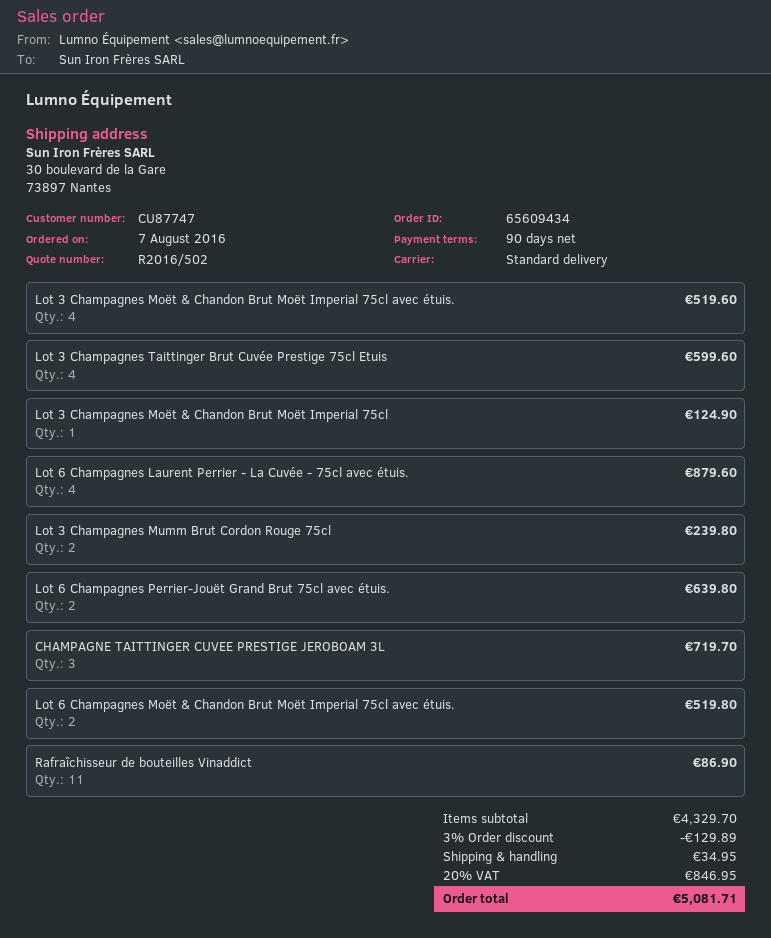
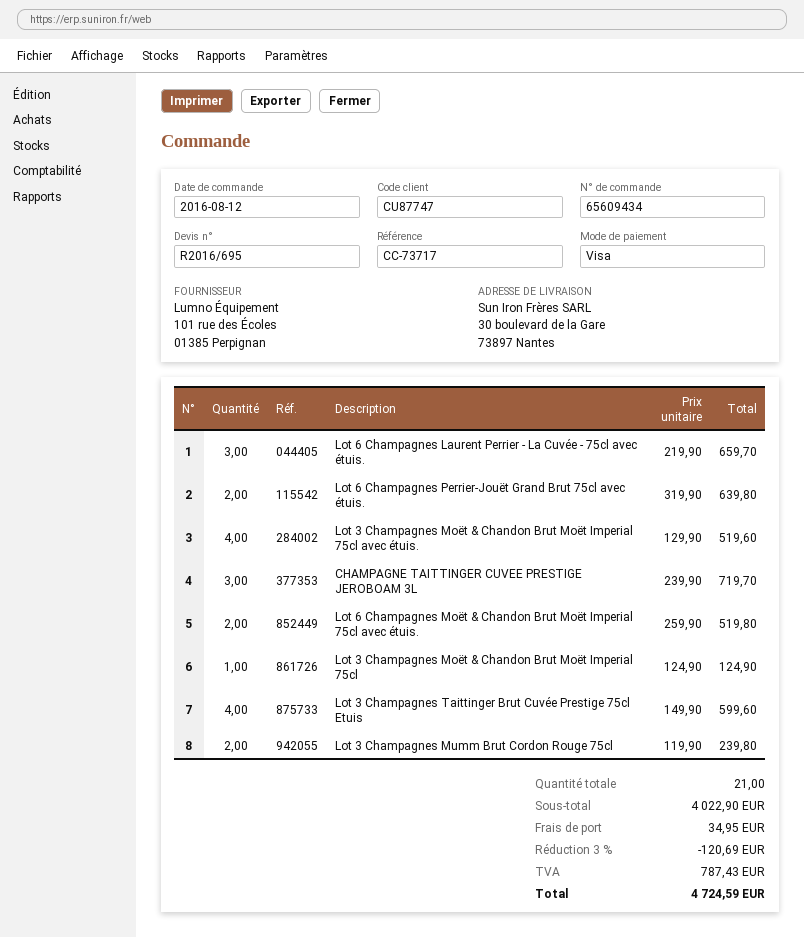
quote number: R2016/502 -> R2016/695
order date: 2016-08-07 -> 2016-08-12
Lot 6 Champagnes Laurent Perrier - La Cuvée - 75cl avec étuis.: 4 for 879.60 -> 3 for 659.70
Rafraîchisseur de bouteilles Vinaddict: 11 for 86.90 -> none
subtotal: 4329.70 -> 4022.90
discount: 3% = 129.89 -> 3% = 120.69
tax: 846.95 -> 787.43
total: 5081.71 -> 4724.59

